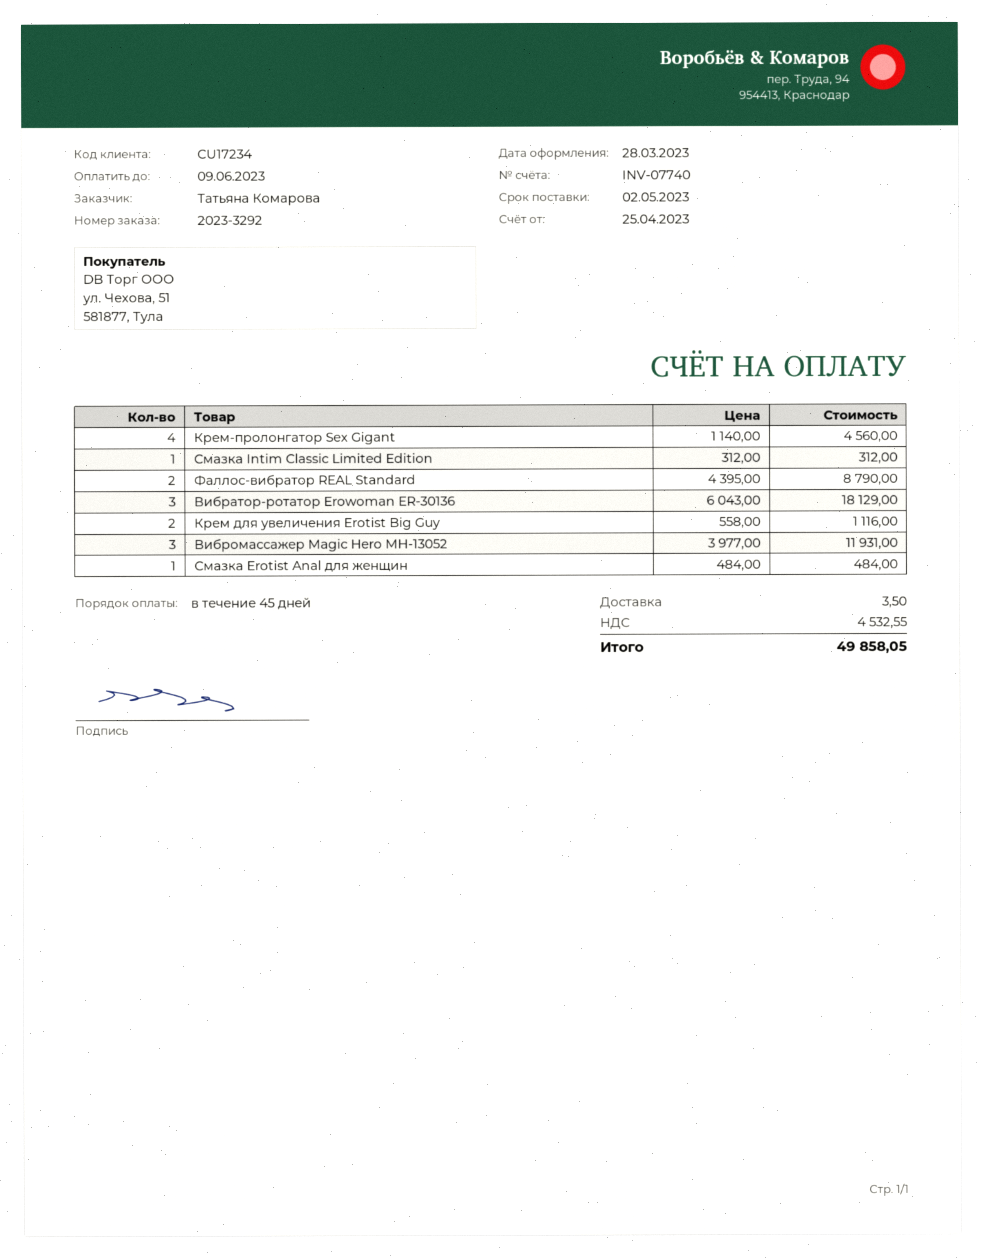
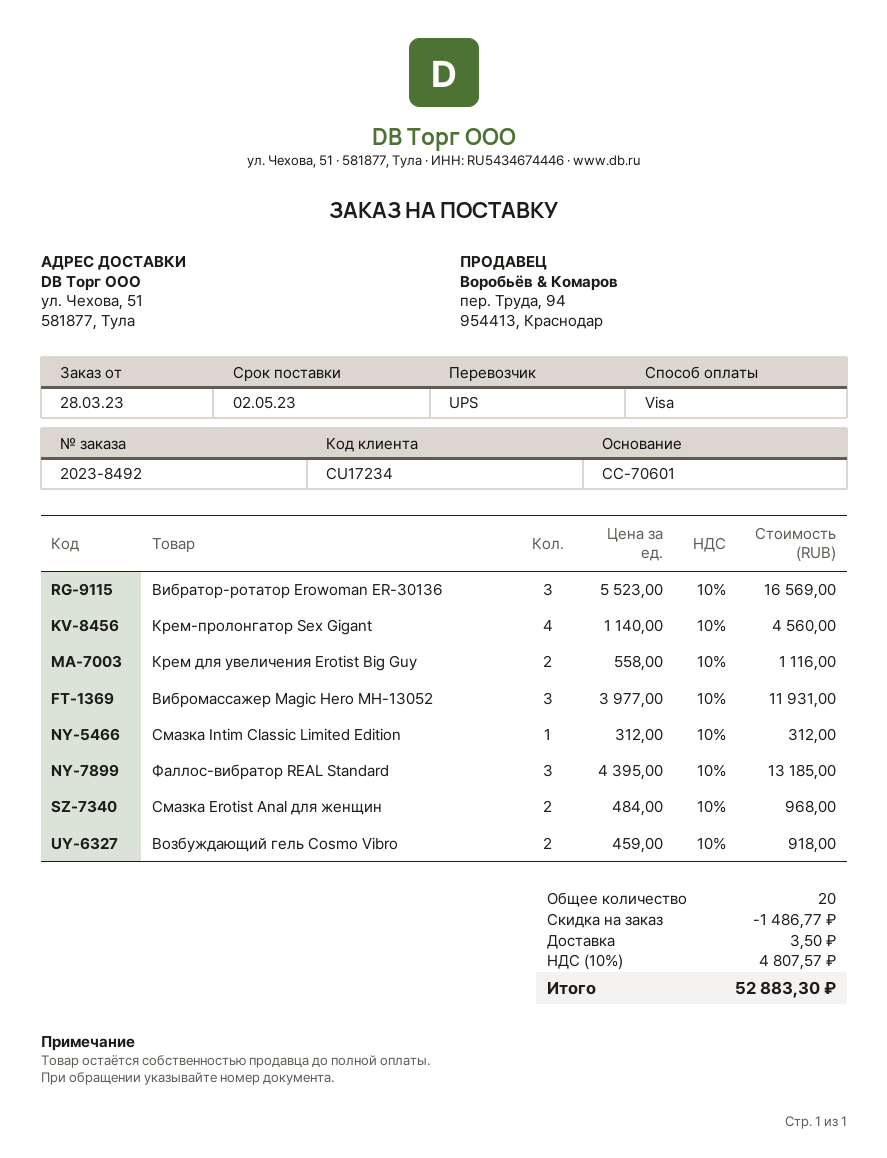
order number: 2023-3292 -> 2023-8492
Фаллос-вибратор REAL Standard: 2 x 4395.00 = 8790.00 -> 3 x 4395.00 = 13185.00
Вибратор-ротатор Erowoman ER-30136: 3 x 6043.00 = 18129.00 -> 3 x 5523.00 = 16569.00
Смазка Erotist Anal для женщин: 1 x 484.00 = 484.00 -> 2 x 484.00 = 968.00
Возбуждающий гель Cosmo Vibro: none -> 2 x 459.00 = 918.00
discount: none -> 1486.77
tax: 4532.55 -> 4807.57
total: 49858.05 -> 52883.30

